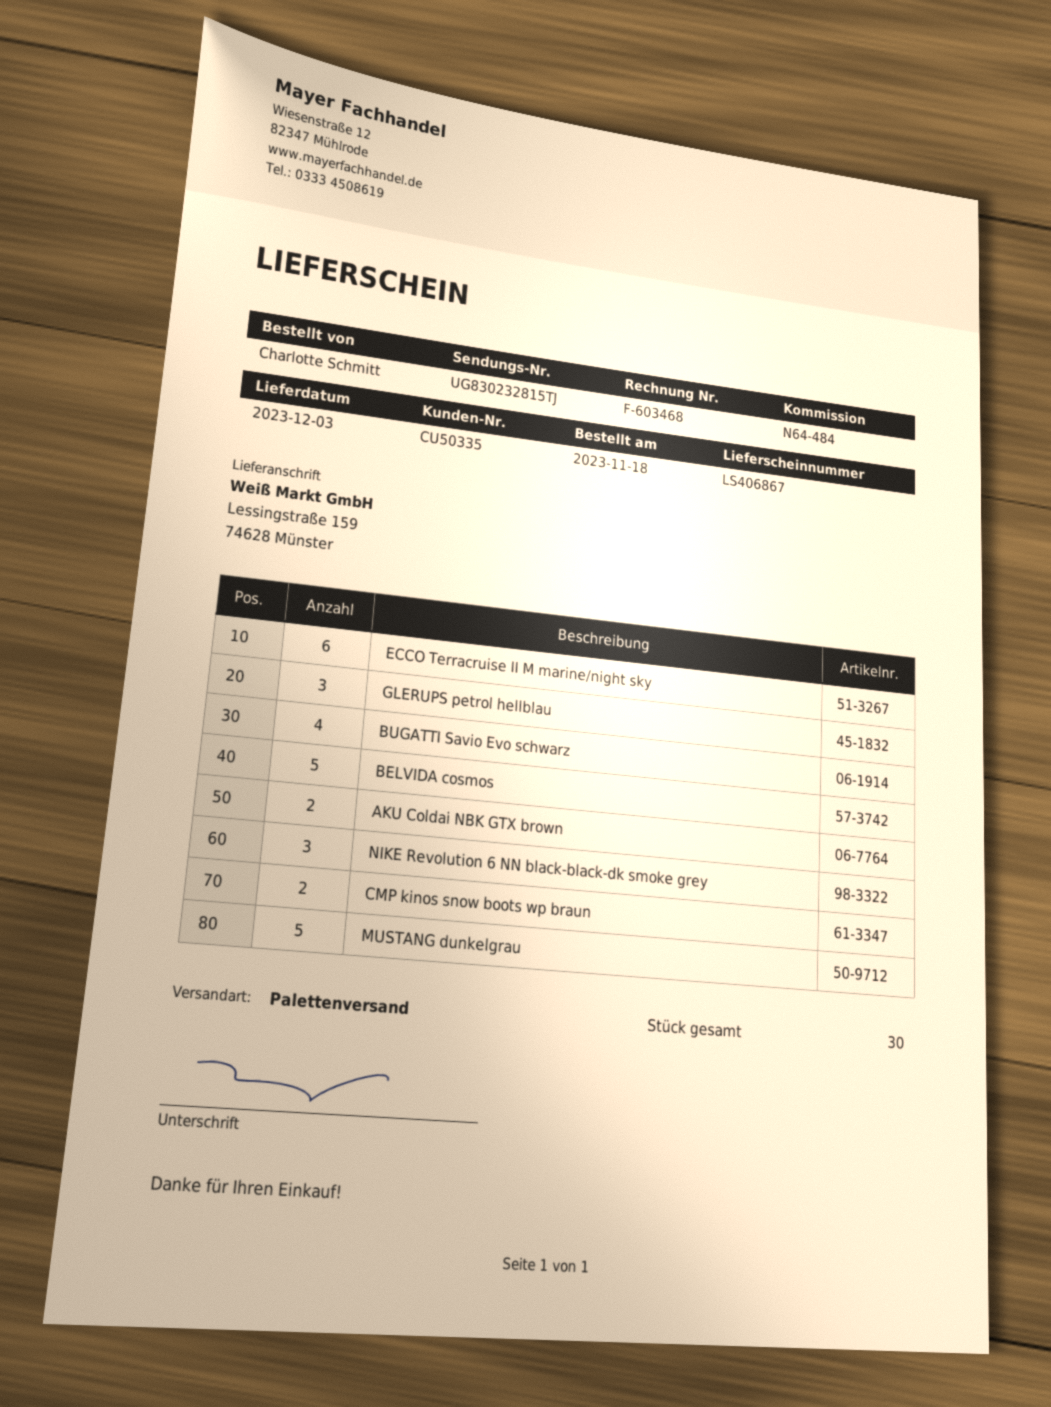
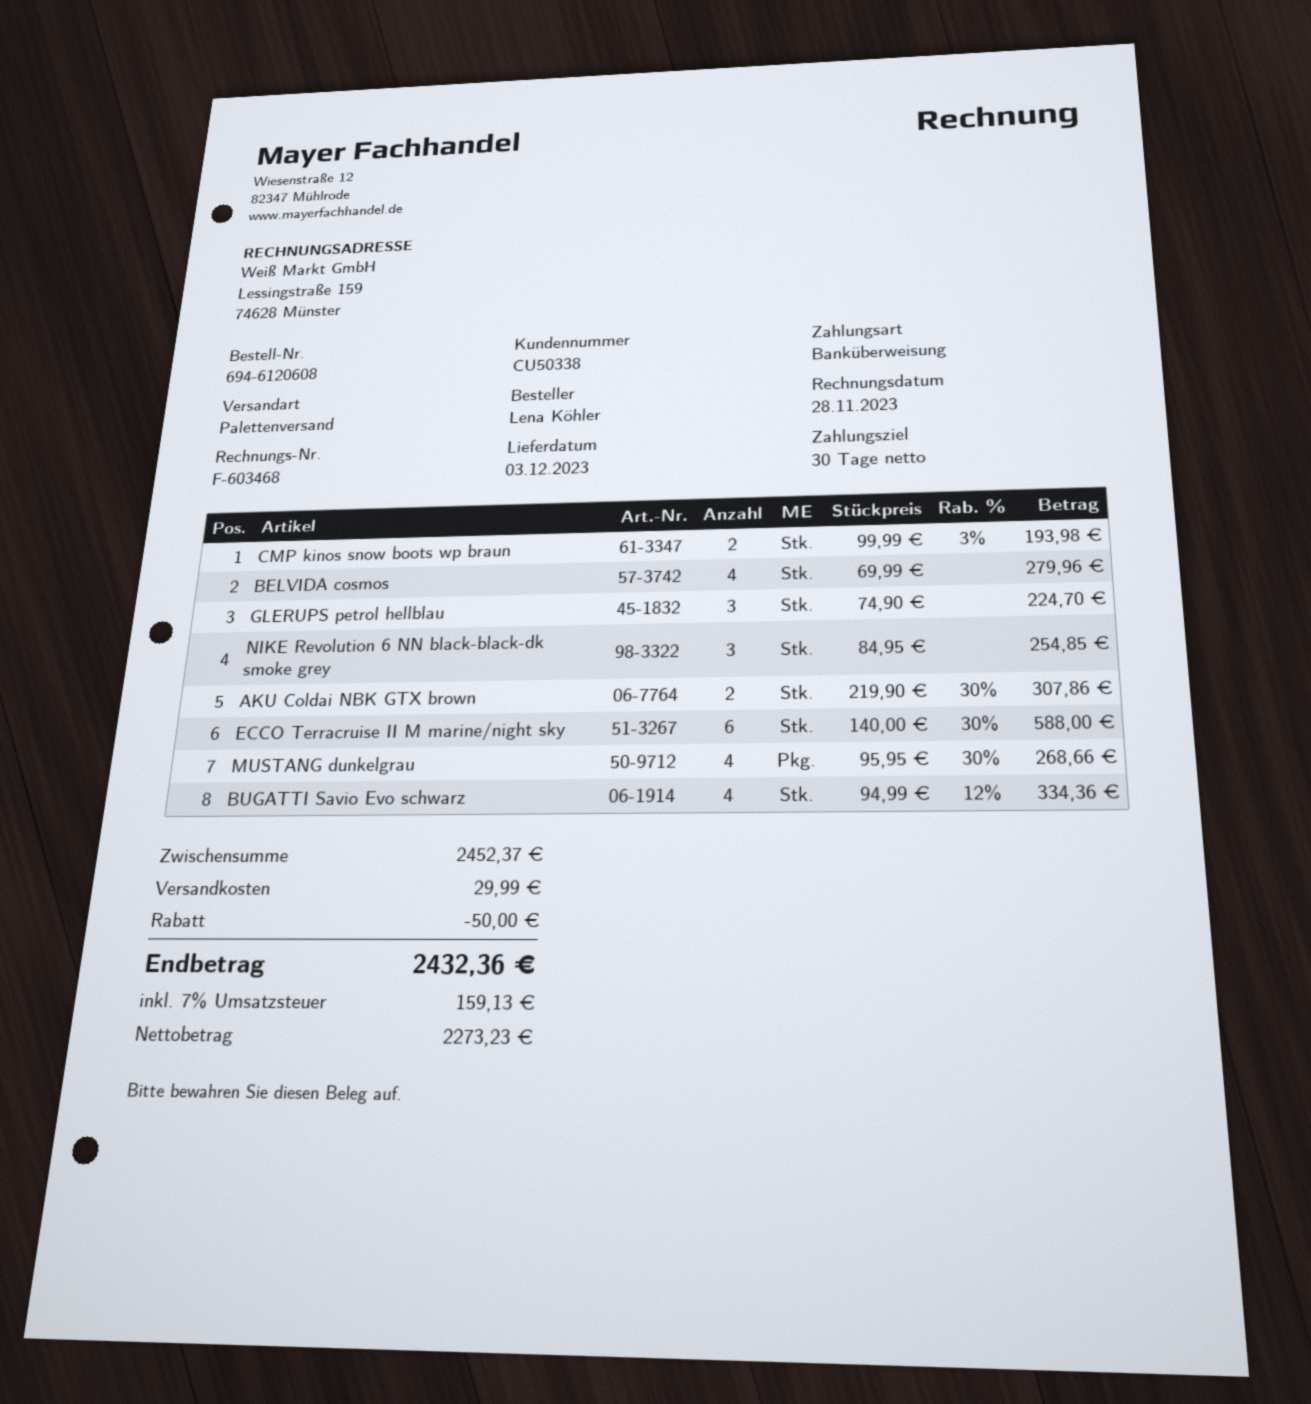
customer number: CU50335 -> CU50338
ordered by: Charlotte Schmitt -> Lena Köhler
BELVIDA cosmos: 5 -> 4
MUSTANG dunkelgrau: 5 -> 4

